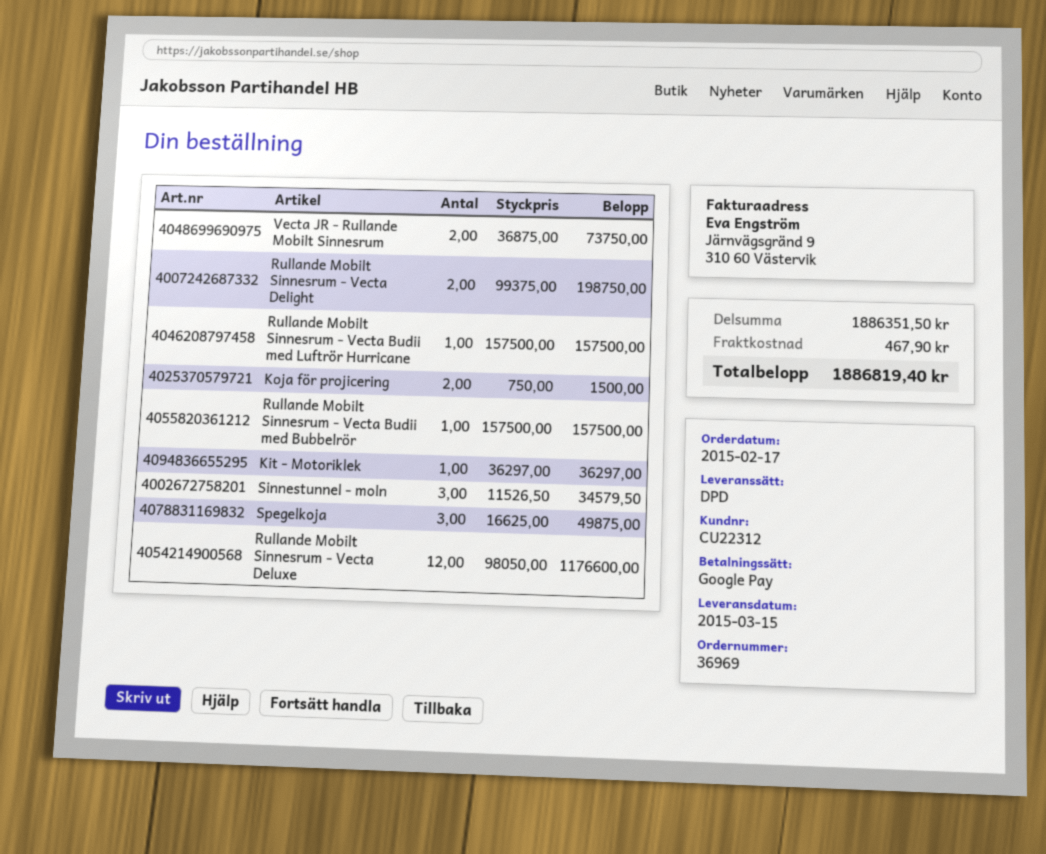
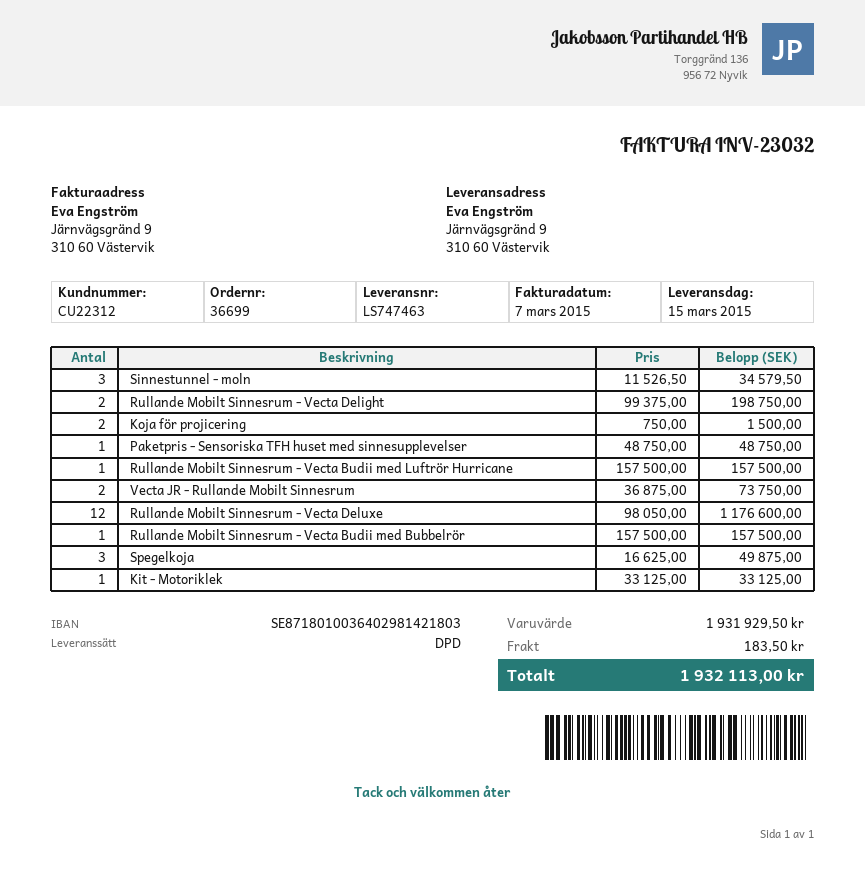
order number: 36969 -> 36699
Kit - Motoriklek: 1 x 36297.00 = 36297.00 -> 1 x 33125.00 = 33125.00
Paketpris - Sensoriska TFH huset med sinnesupplevelser: none -> 1 x 48750.00 = 48750.00
subtotal: 1886351.50 -> 1931929.50
shipping: 467.90 -> 183.50
total: 1886819.40 -> 1932113.00

